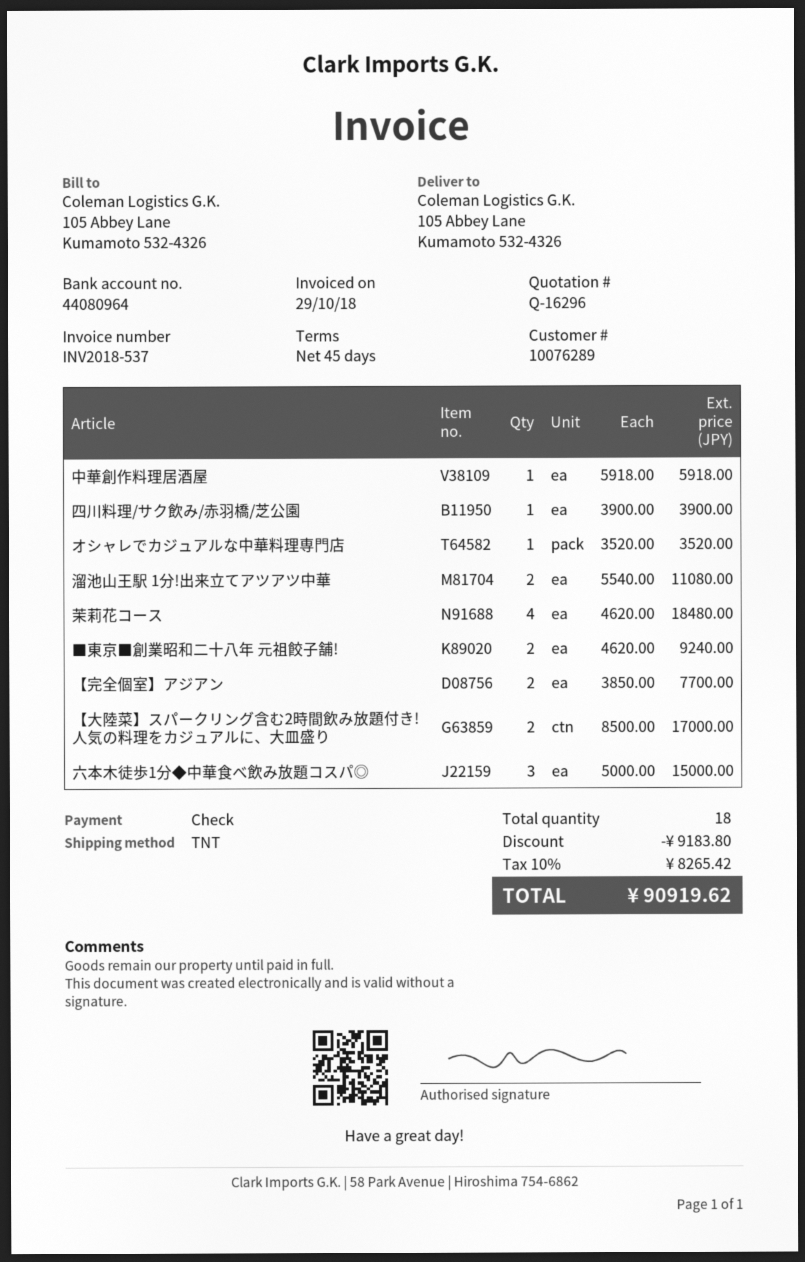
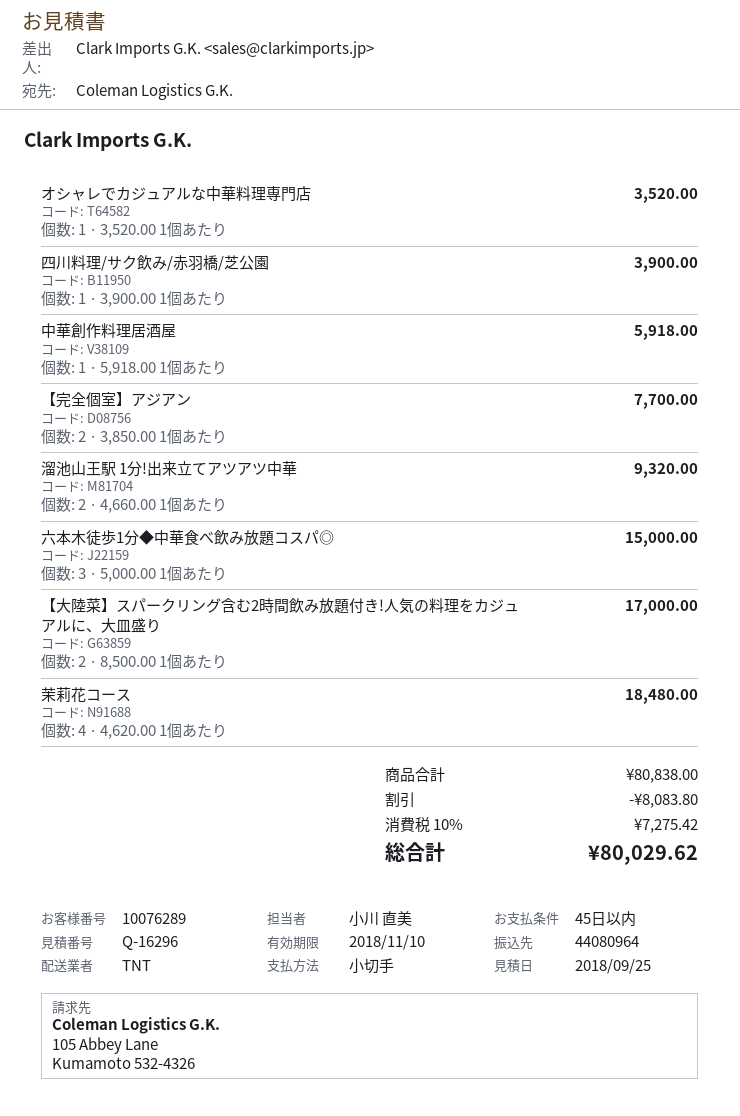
溜池山王駅 1分!出来立てアツアツ中華: 2 x 5540.00 = 11080.00 -> 2 x 4660.00 = 9320.00
■東京■創業昭和二十八年 元祖餃子舗!: 2 x 4620.00 = 9240.00 -> none
discount: 9183.80 -> 8083.80
tax: 10% = 8265.42 -> 10% = 7275.42
total: 90919.62 -> 80029.62

